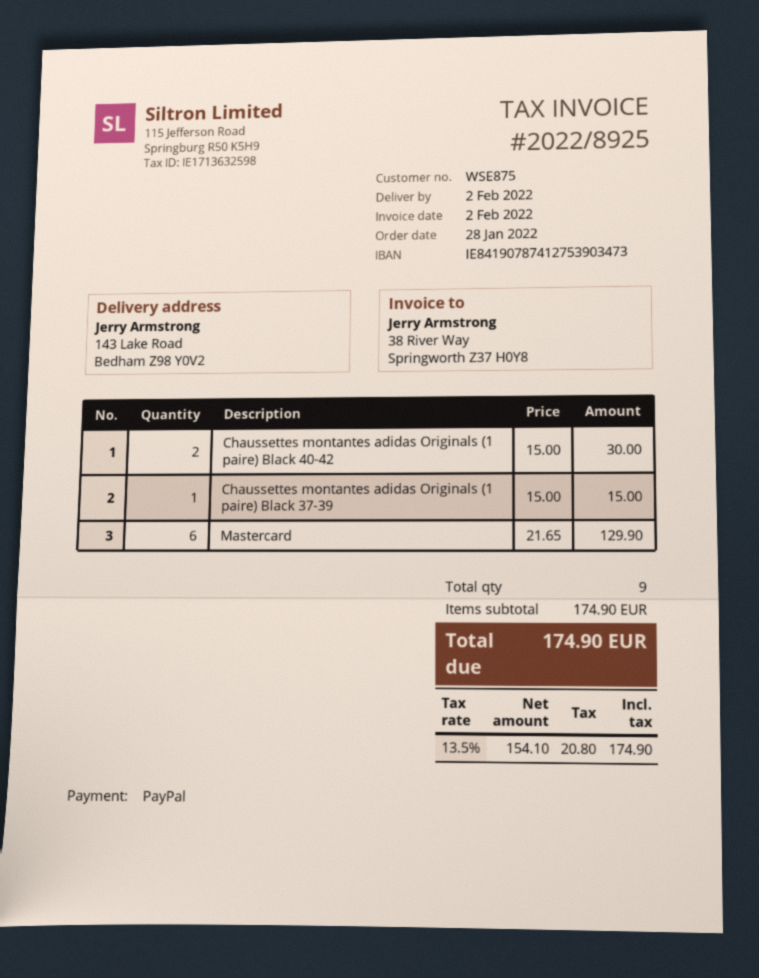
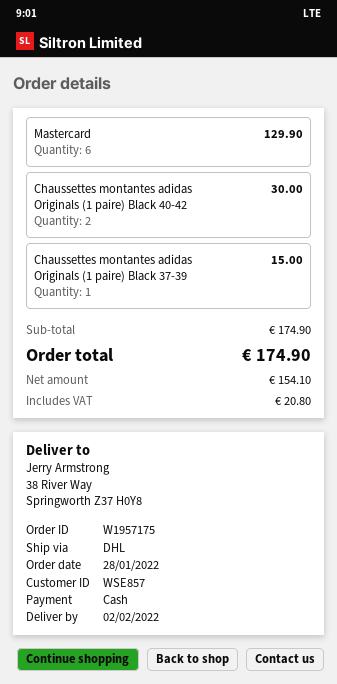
customer number: WSE875 -> WSE857
payment method: PayPal -> cash
ship to: 143 Lake Road, Bedham Z98 Y0V2 -> 38 River Way, Springworth Z37 H0Y8

